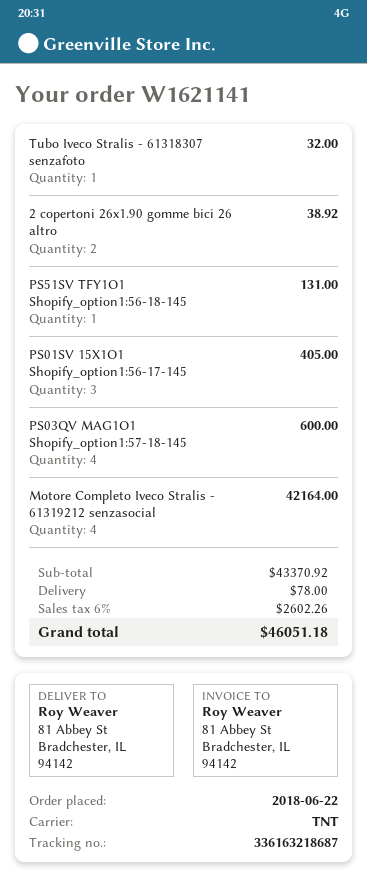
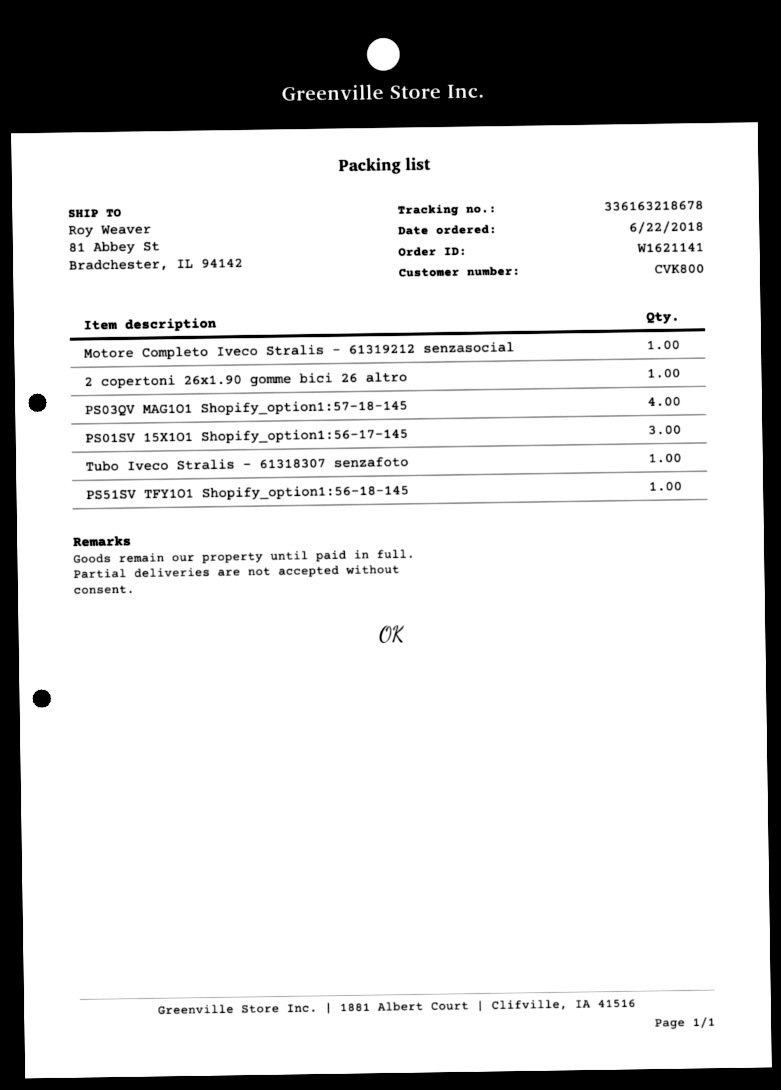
tracking number: 336163218687 -> 336163218678
2 copertoni 26x1.90 gomme bici 26 altro: 2 -> 1
Motore Completo Iveco Stralis - 61319212 senzasocial: 4 -> 1

